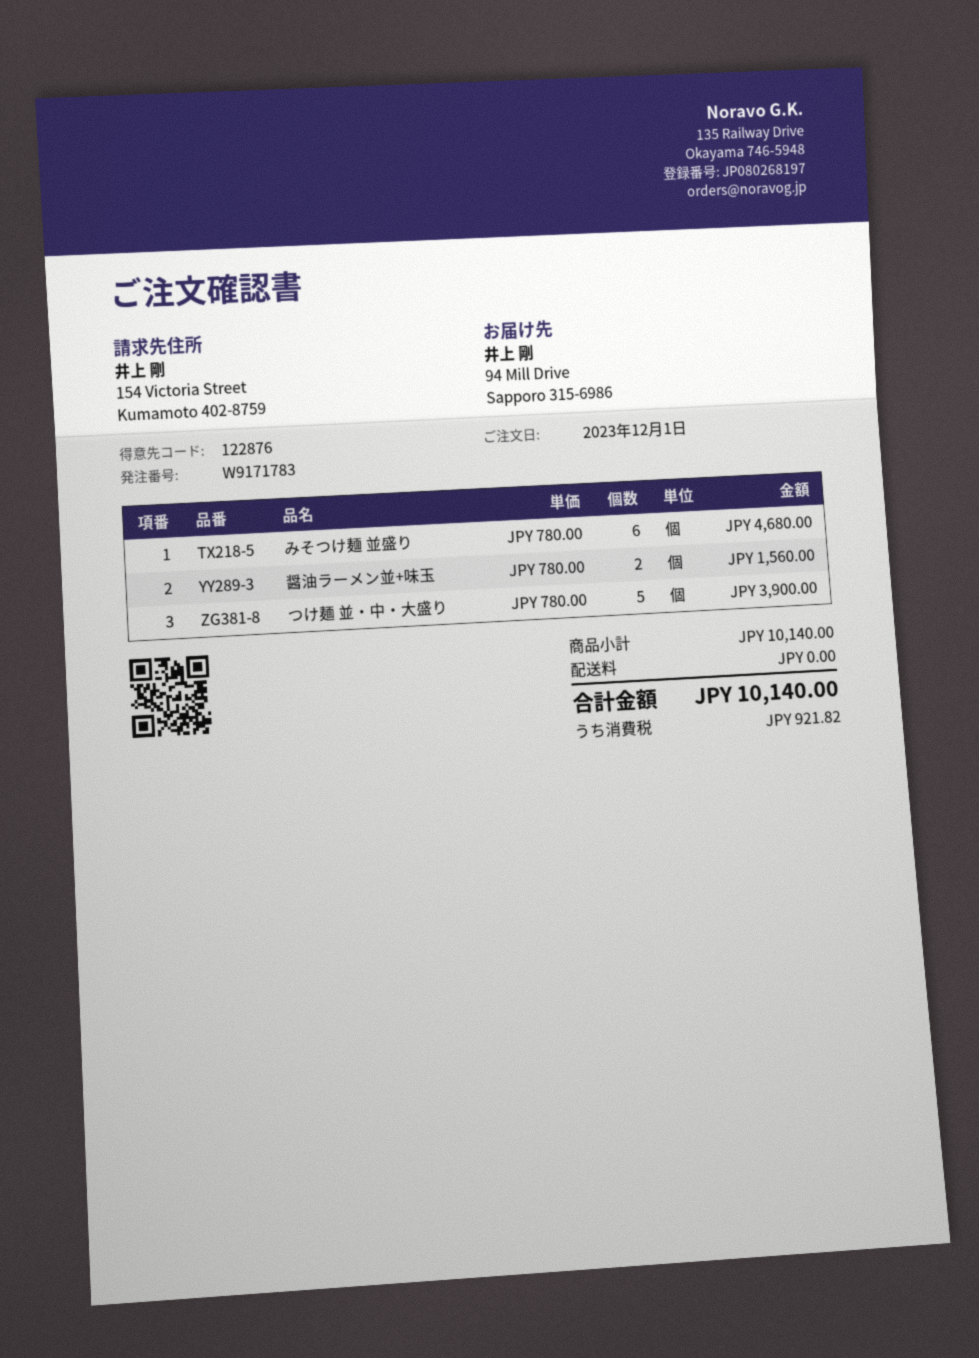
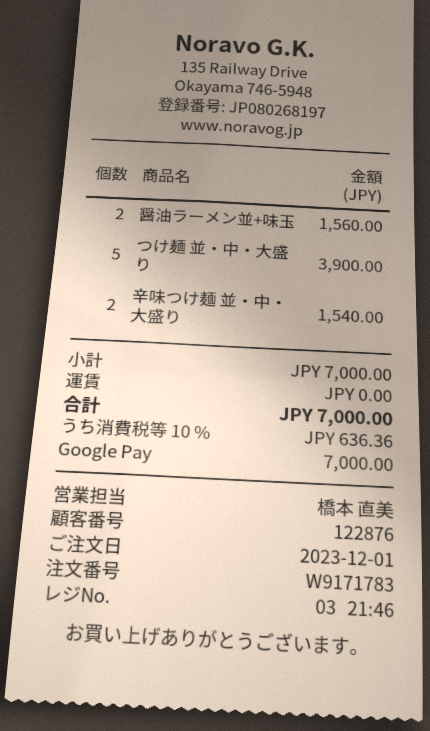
みそつけ麺 並盛り: 6 for 4680.00 -> none
辛味つけ麺 並・中・大盛り: none -> 2 for 1540.00
subtotal: 10140.00 -> 7000.00
tax: 921.82 -> 636.36
total: 10140.00 -> 7000.00

